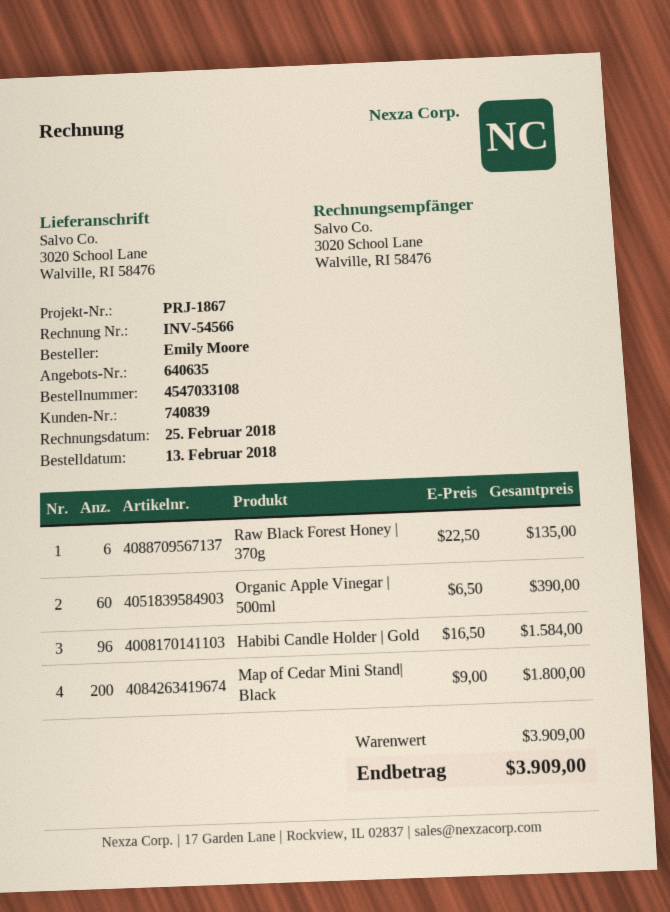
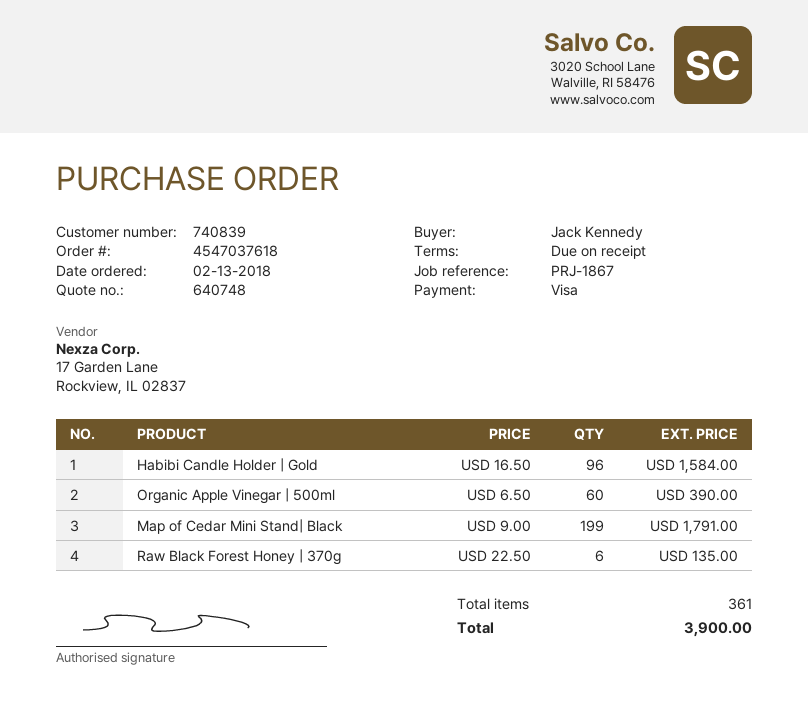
quote number: 640635 -> 640748
order number: 4547033108 -> 4547037618
ordered by: Emily Moore -> Jack Kennedy
Map of Cedar Mini Stand| Black: 200 x 9.00 = 1800.00 -> 199 x 9.00 = 1791.00
total: 3909.00 -> 3900.00

